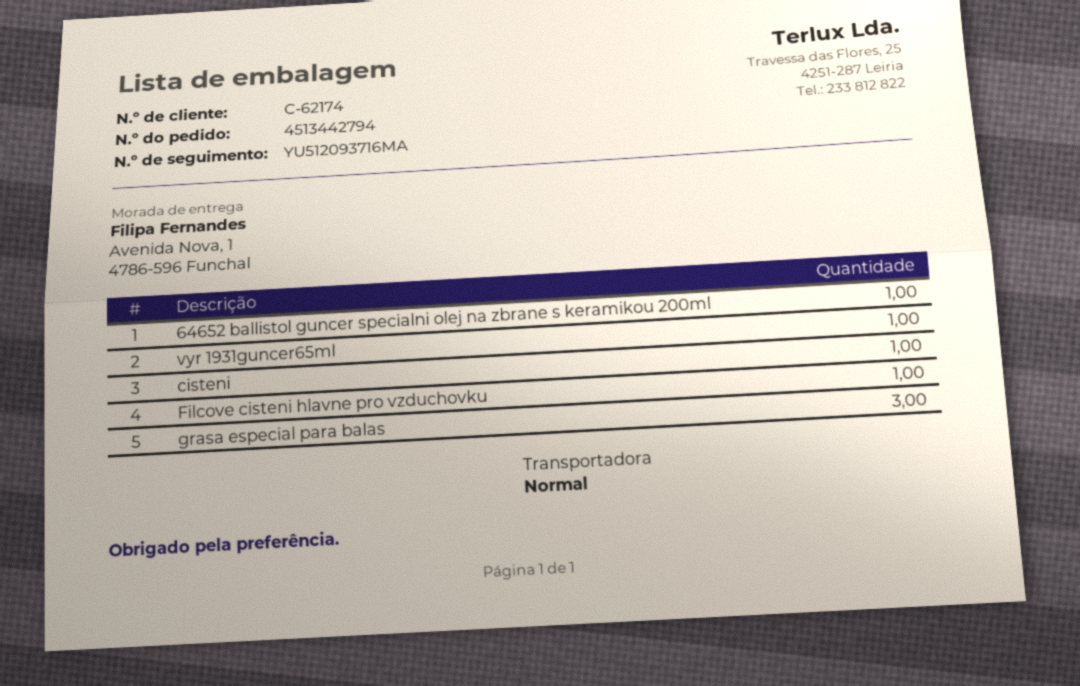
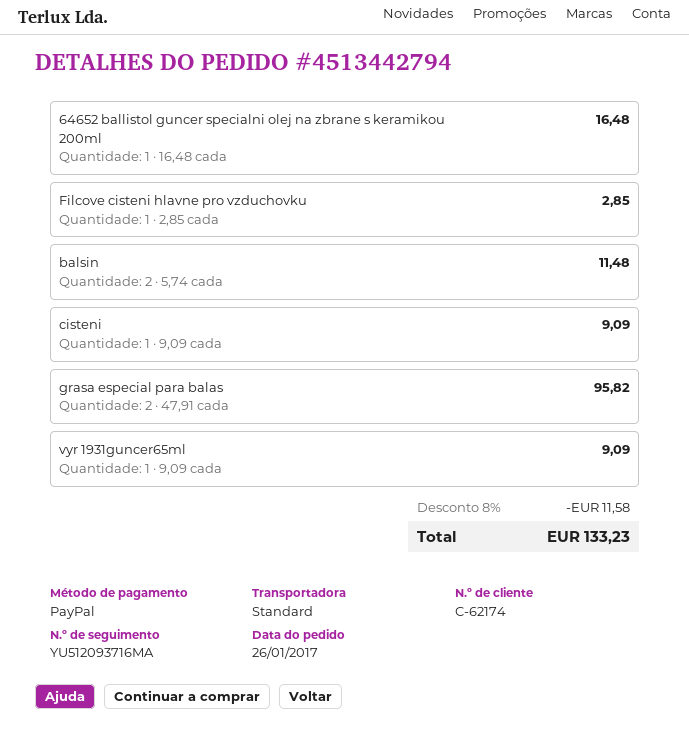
grasa especial para balas: 3 -> 2
balsin: none -> 2

